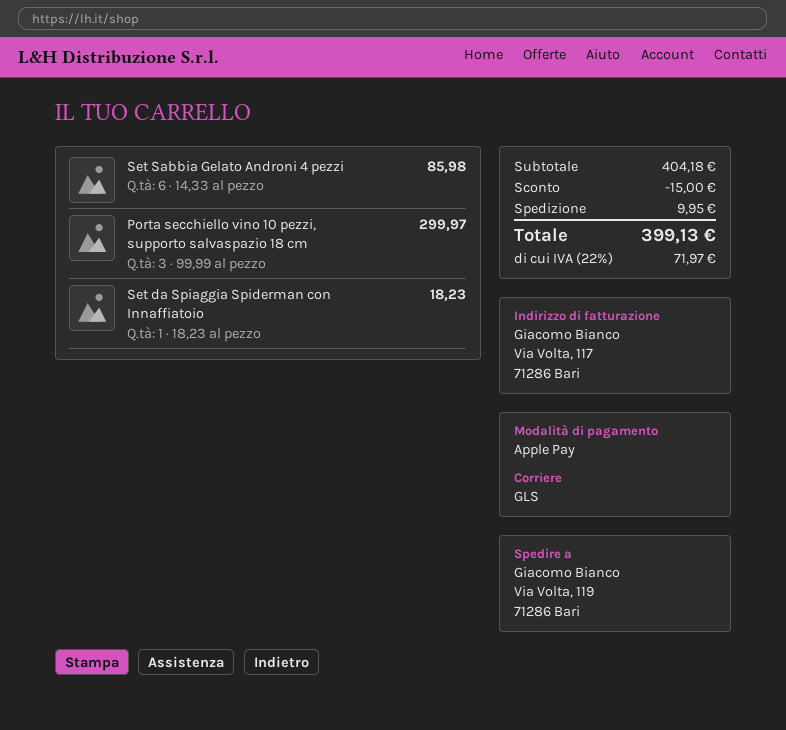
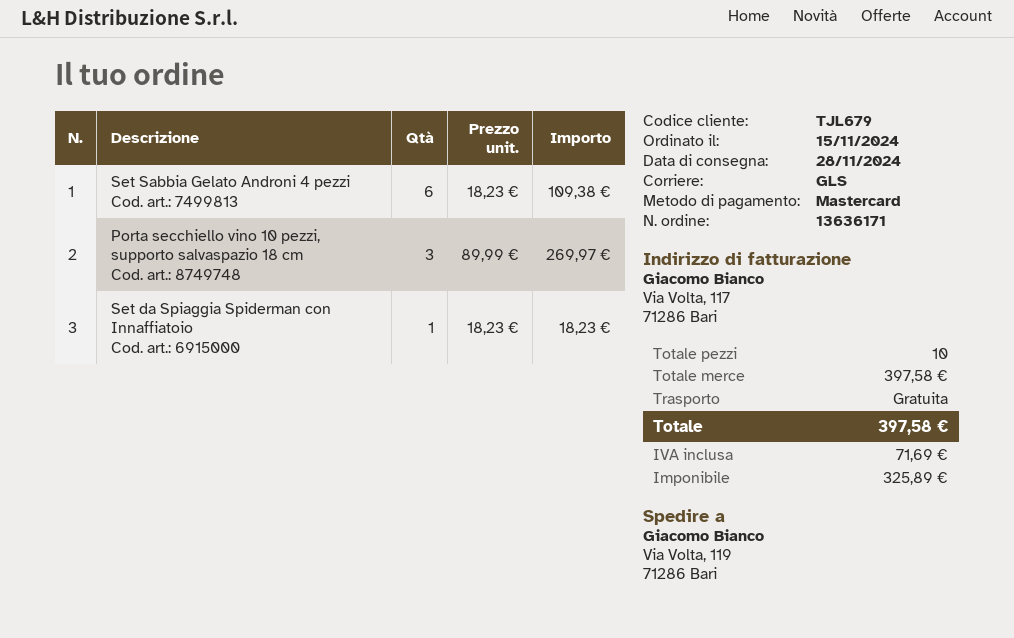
payment method: Apple Pay -> Mastercard
Set Sabbia Gelato Androni 4 pezzi: 6 x 14.33 = 85.98 -> 6 x 18.23 = 109.38
Porta secchiello vino 10 pezzi, supporto salvaspazio 18 cm: 3 x 99.99 = 299.97 -> 3 x 89.99 = 269.97
subtotal: 404.18 -> 397.58
discount: 15.00 -> none
shipping: 9.95 -> 0.00
tax: 71.97 -> 71.69
total: 399.13 -> 397.58

